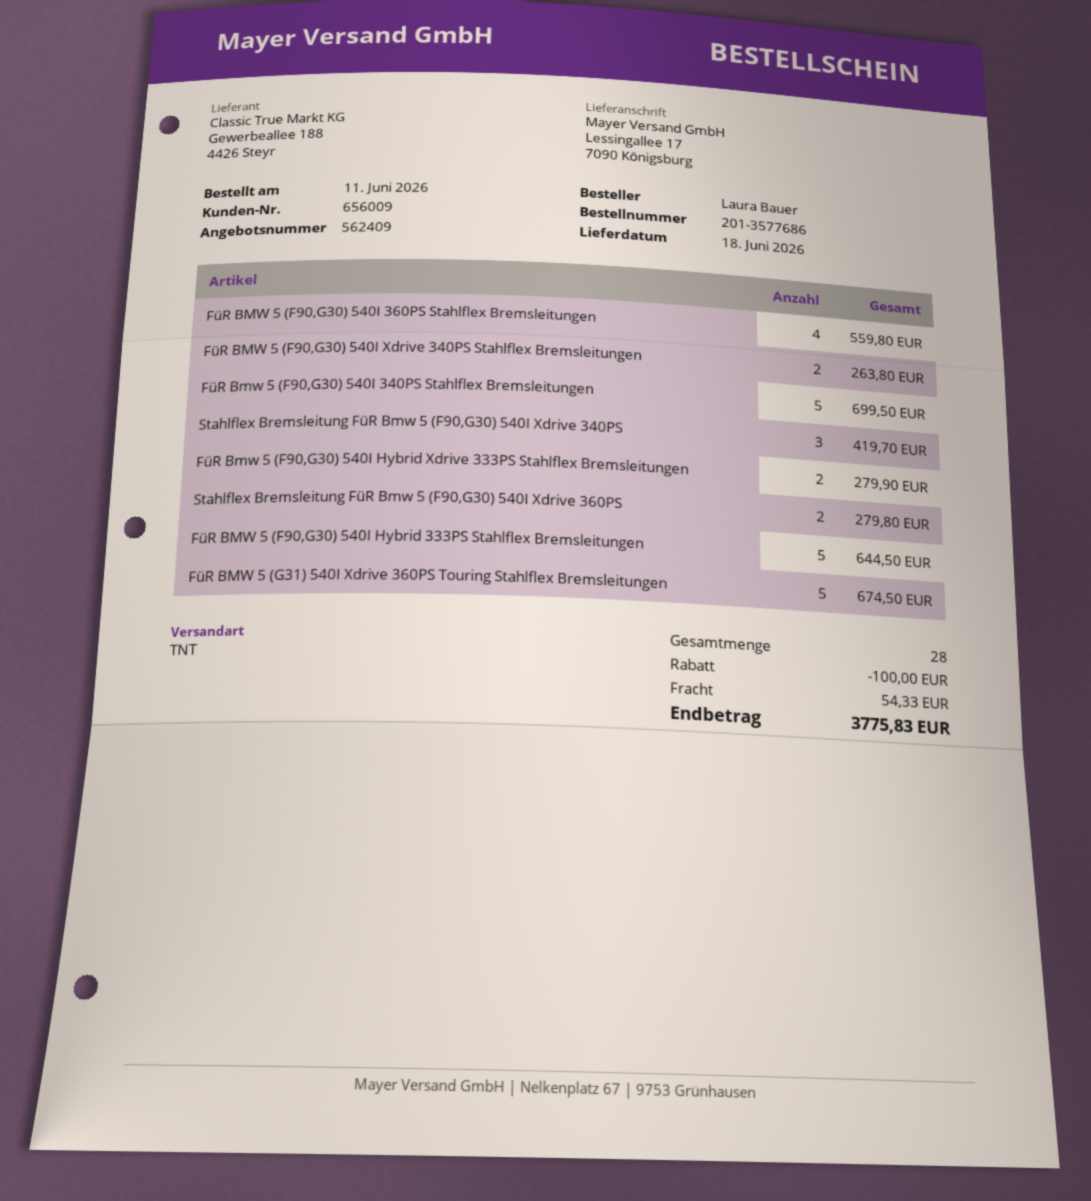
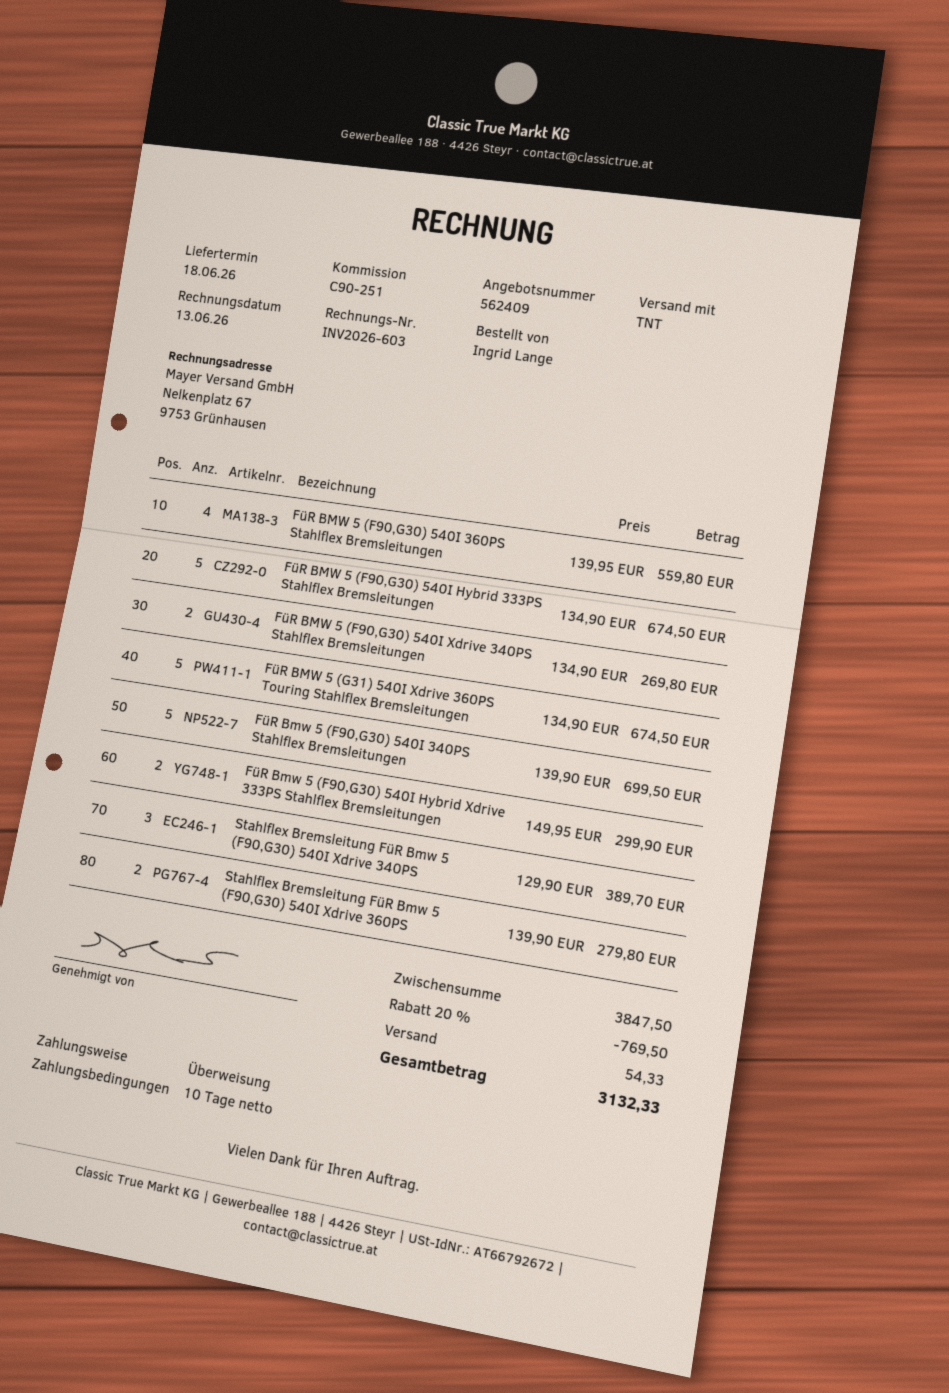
ordered by: Laura Bauer -> Ingrid Lange
FüR BMW 5 (F90,G30) 540I Xdrive 340PS Stahlflex Bremsleitungen: 2 for 263.80 -> 2 for 269.80
Stahlflex Bremsleitung FüR Bmw 5 (F90,G30) 540I Xdrive 340PS: 3 for 419.70 -> 3 for 389.70
FüR Bmw 5 (F90,G30) 540I Hybrid Xdrive 333PS Stahlflex Bremsleitungen: 2 for 279.90 -> 2 for 299.90
FüR BMW 5 (F90,G30) 540I Hybrid 333PS Stahlflex Bremsleitungen: 5 for 644.50 -> 5 for 674.50
discount: 100.00 -> 769.50
total: 3775.83 -> 3132.33

